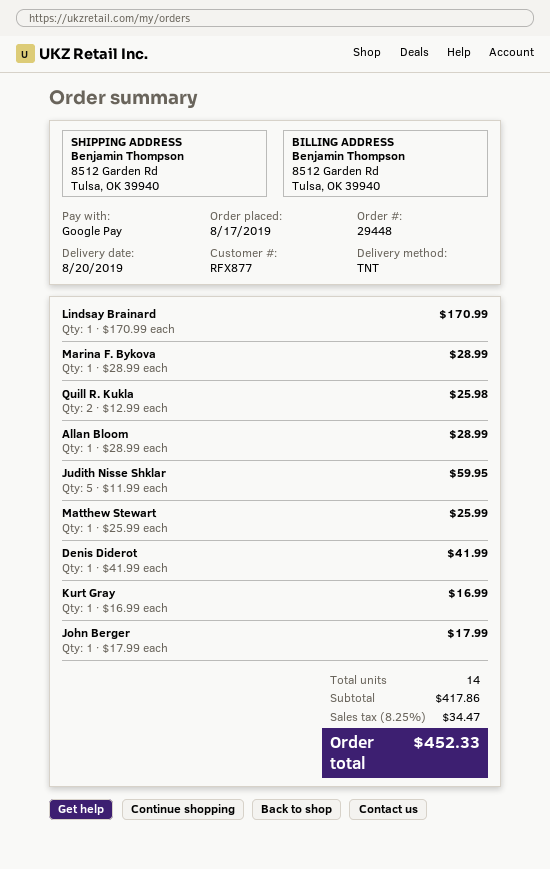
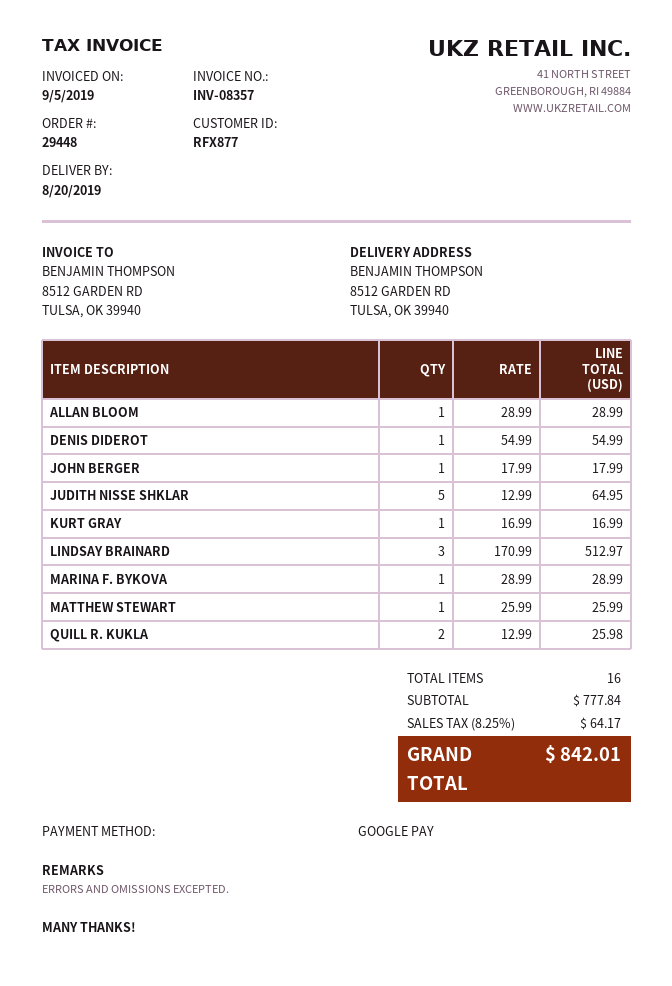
Lindsay Brainard: 1 x 170.99 = 170.99 -> 3 x 170.99 = 512.97
Judith Nisse Shklar: 5 x 11.99 = 59.95 -> 5 x 12.99 = 64.95
Denis Diderot: 1 x 41.99 = 41.99 -> 1 x 54.99 = 54.99
total quantity: 14 -> 16
subtotal: 417.86 -> 777.84
tax: 8.25% = 34.47 -> 8.25% = 64.17
total: 452.33 -> 842.01

